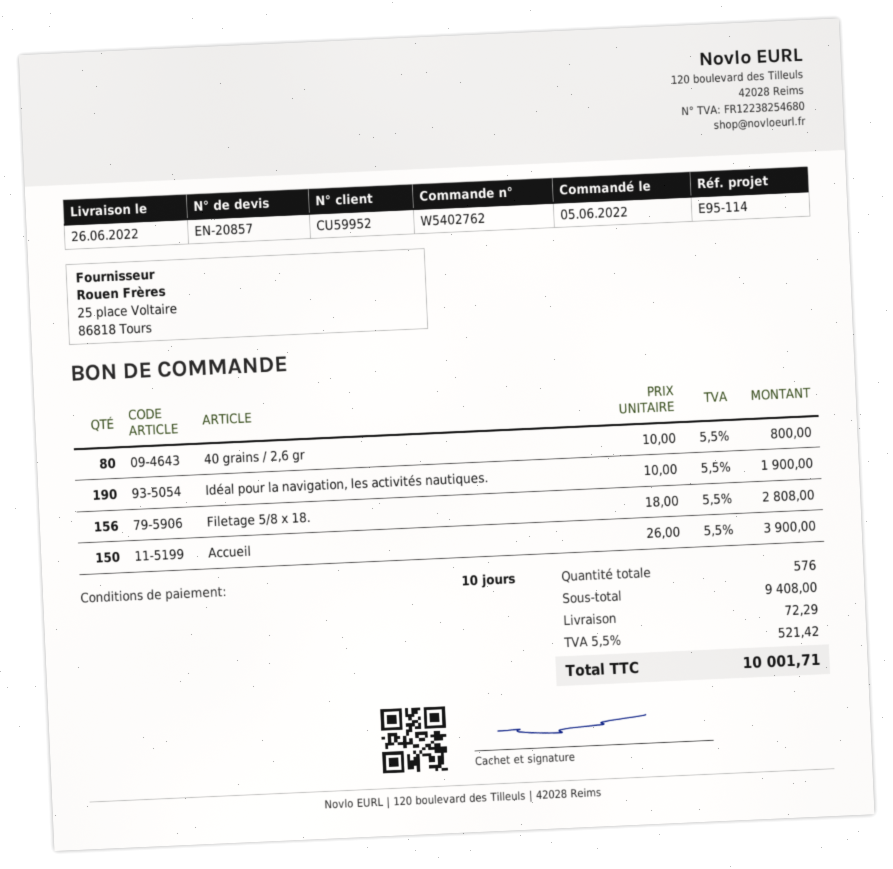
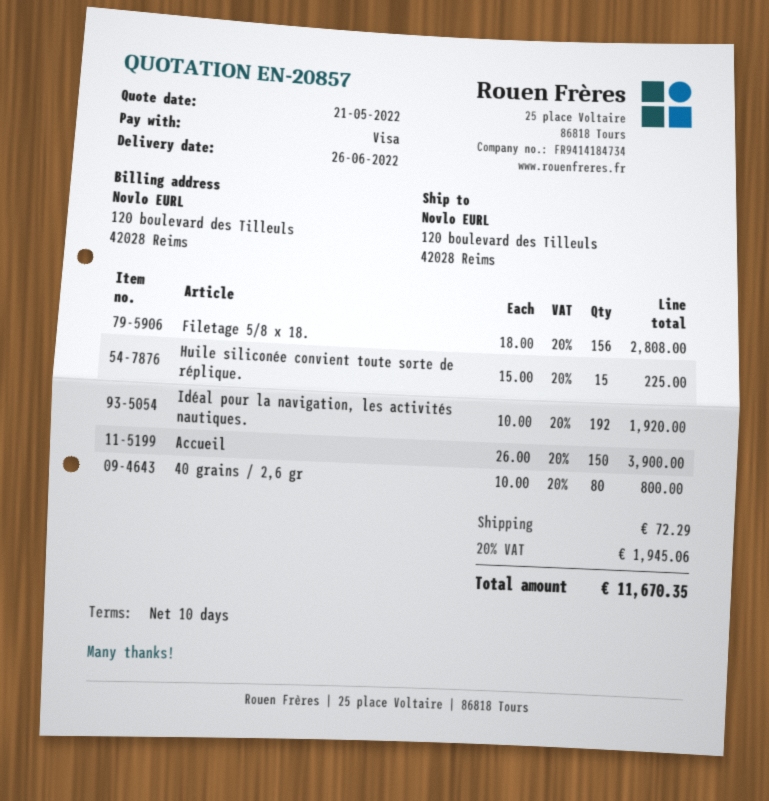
Idéal pour la navigation, les activités nautiques.: 190 x 10.00 = 1900.00 -> 192 x 10.00 = 1920.00
Huile siliconée convient toute sorte de réplique.: none -> 15 x 15.00 = 225.00
tax: 5.5% = 521.42 -> 20% = 1945.06
total: 10001.71 -> 11670.35

